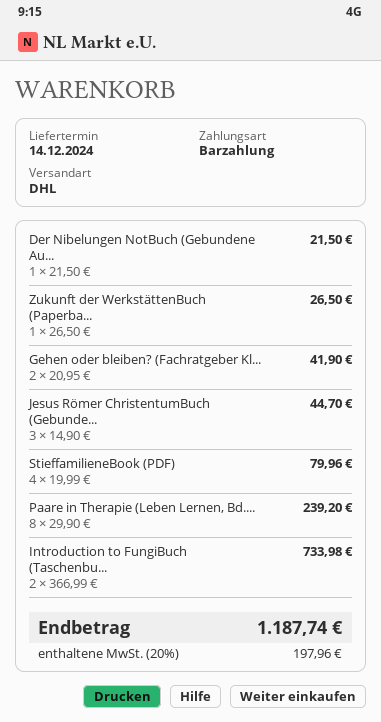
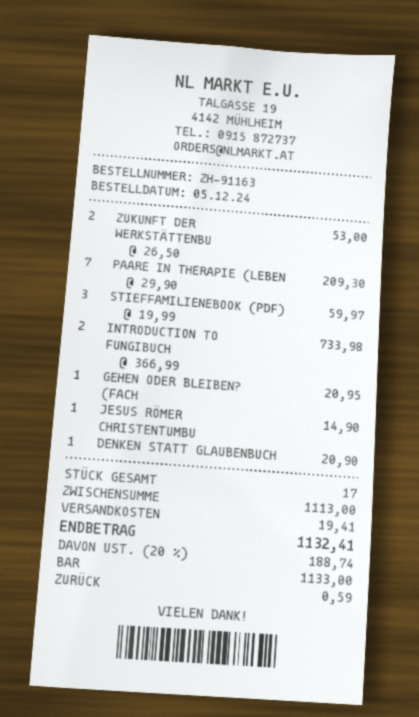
Der Nibelungen NotBuch (Gebundene Au...: 1 x 21.50 = 21.50 -> none
Zukunft der WerkstättenBuch (Paperba...: 1 x 26.50 = 26.50 -> 2 x 26.50 = 53.00
Gehen oder bleiben? (Fachratgeber Kl...: 2 x 20.95 = 41.90 -> 1 x 20.95 = 20.95
Jesus Römer ChristentumBuch (Gebunde...: 3 x 14.90 = 44.70 -> 1 x 14.90 = 14.90
StieffamilieneBook (PDF): 4 x 19.99 = 79.96 -> 3 x 19.99 = 59.97
Paare in Therapie (Leben Lernen, Bd....: 8 x 29.90 = 239.20 -> 7 x 29.90 = 209.30
DENKEN STATT GLAUBENBUCH: none -> 1 x 20.90 = 20.90
shipping: none -> 19.41
tax: 20% = 197.96 -> 20% = 188.74
total: 1187.74 -> 1132.41

